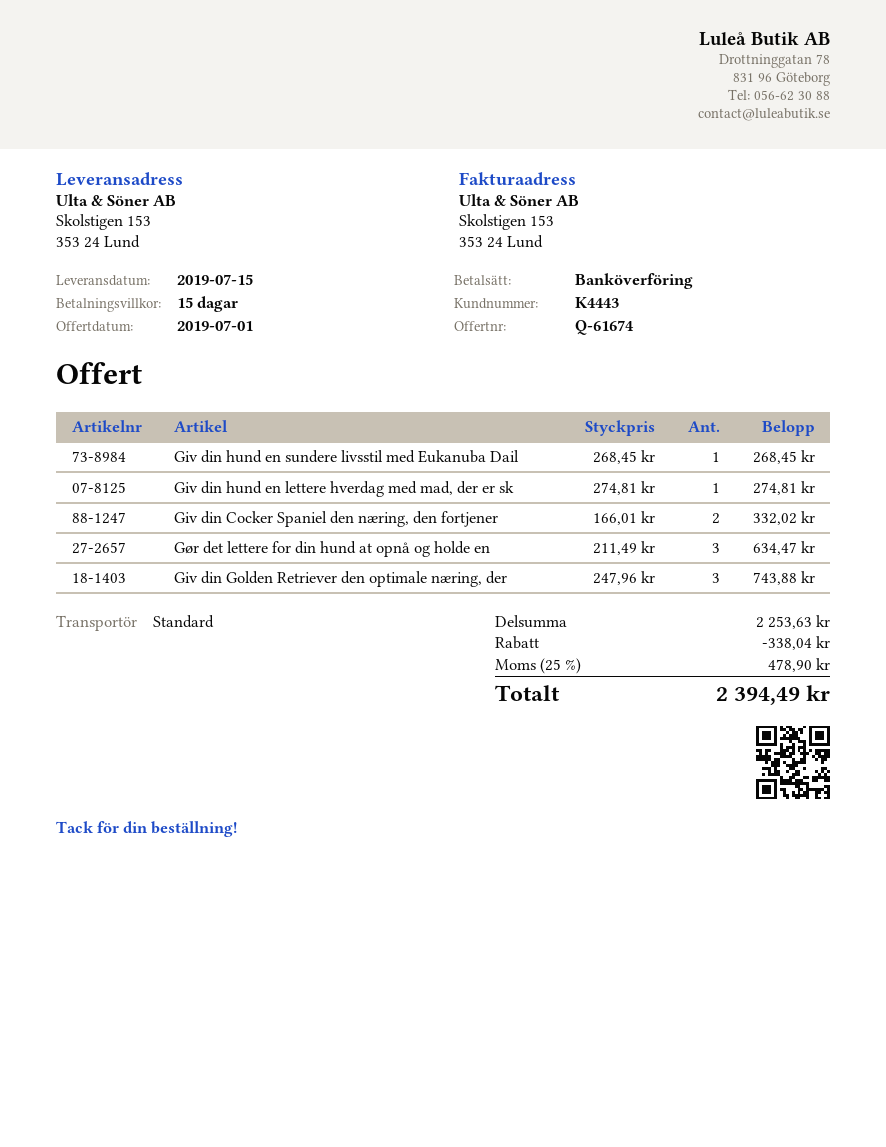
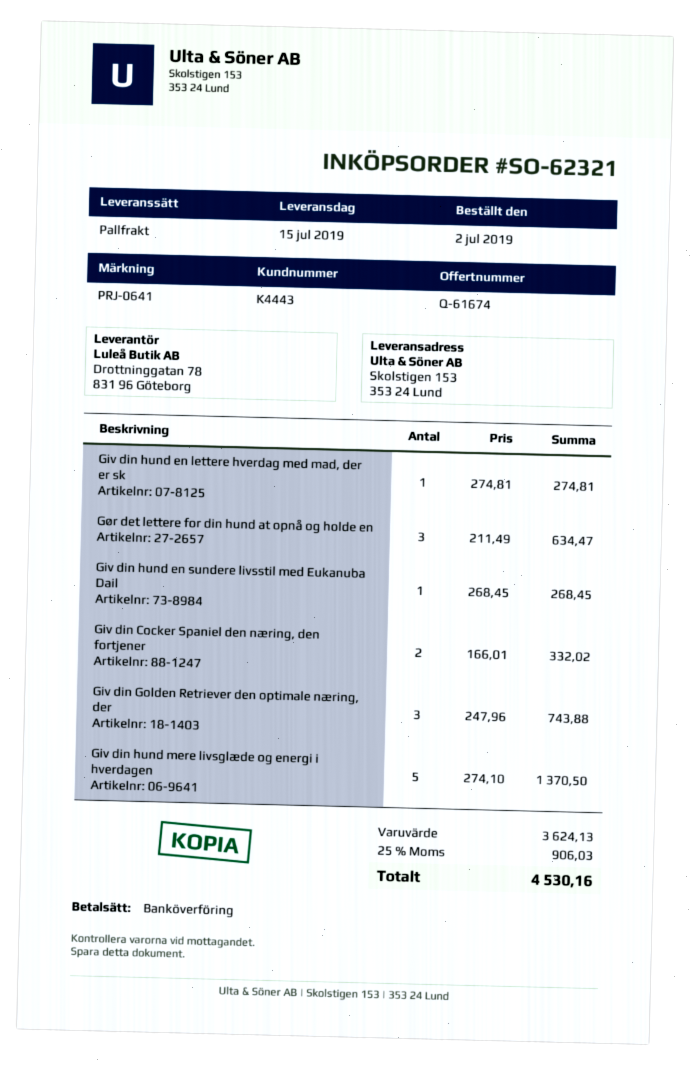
shipping method: standard -> pallet freight
Giv din hund mere livsglæde og energi i hverdagen: none -> 5 x 274.10 = 1370.50
subtotal: 2253.63 -> 3624.13
discount: 338.04 -> none
tax: 25% = 478.90 -> 25% = 906.03
total: 2394.49 -> 4530.16

